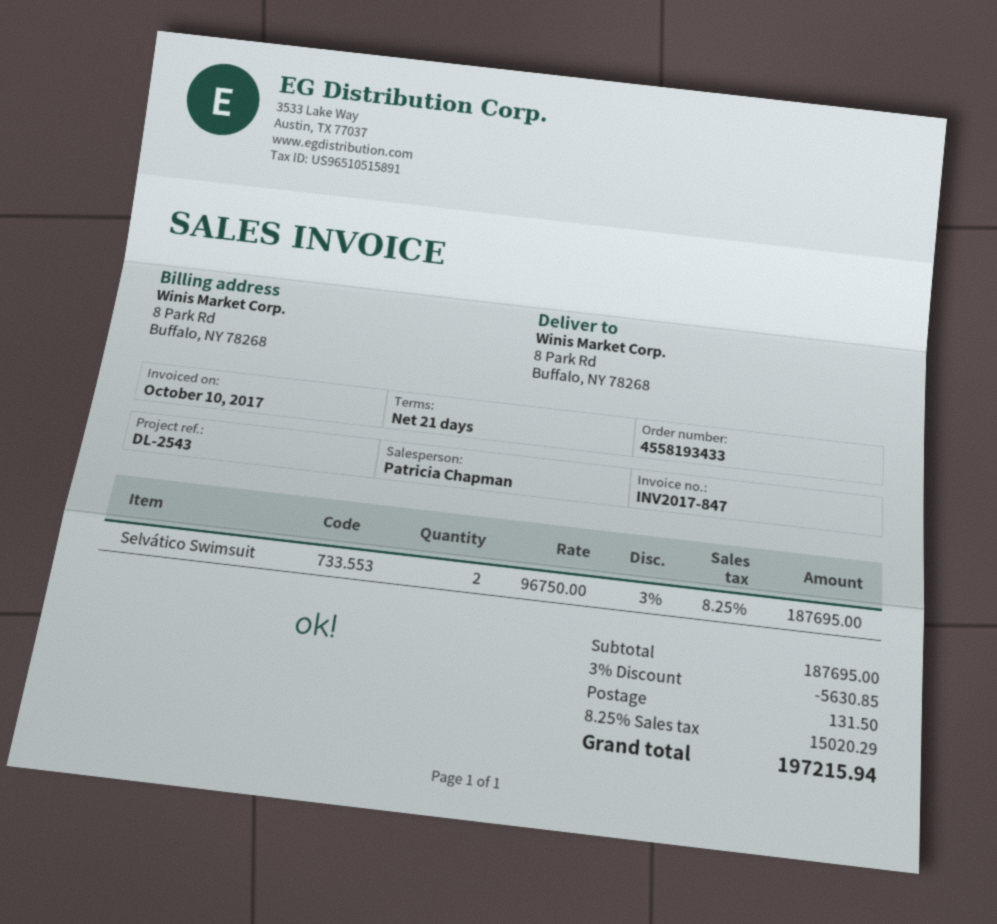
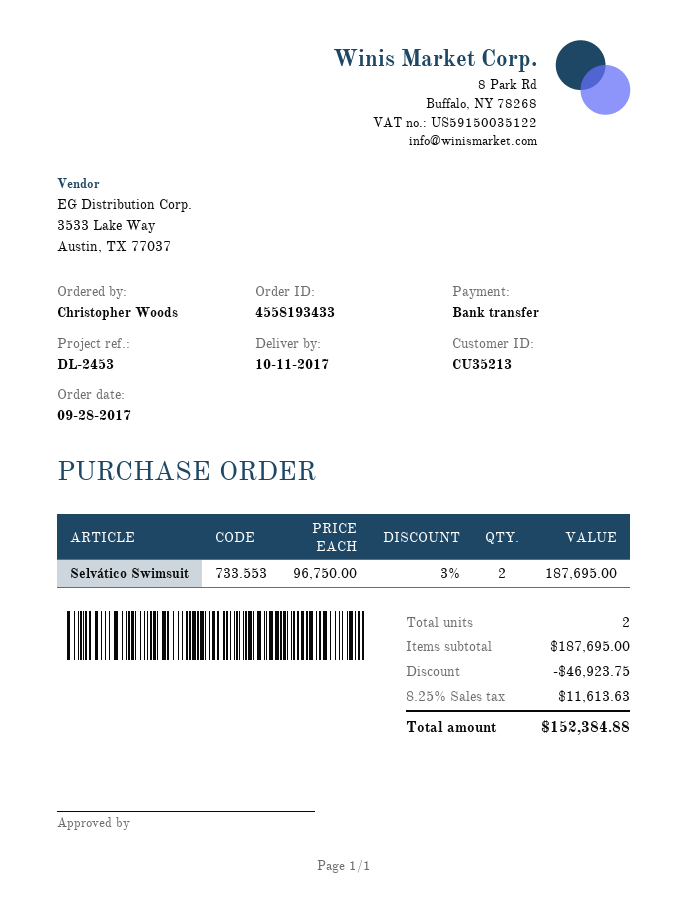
reference: DL-2543 -> DL-2453
discount: 5630.85 -> 46923.75
shipping: 131.50 -> none
tax: 8.25% = 15020.29 -> 8.25% = 11613.63
total: 197215.94 -> 152384.88

